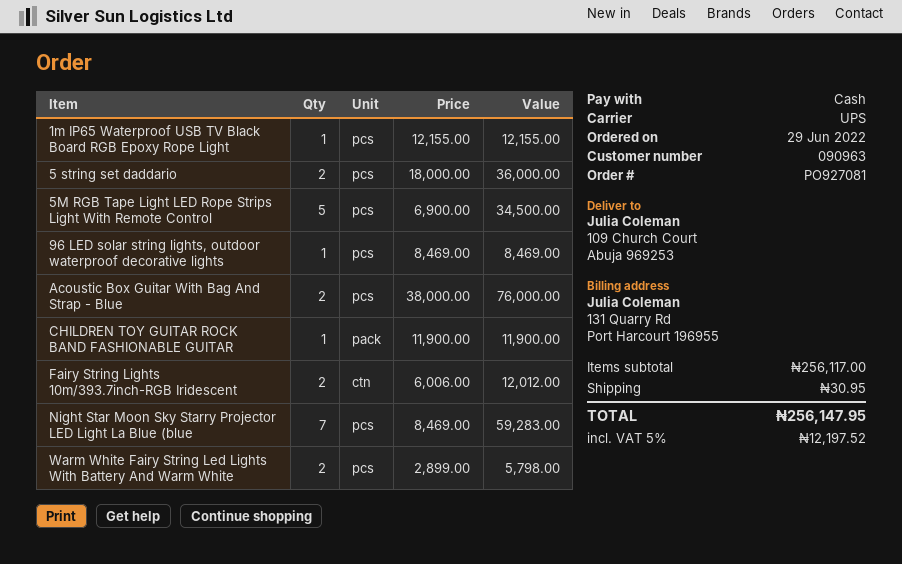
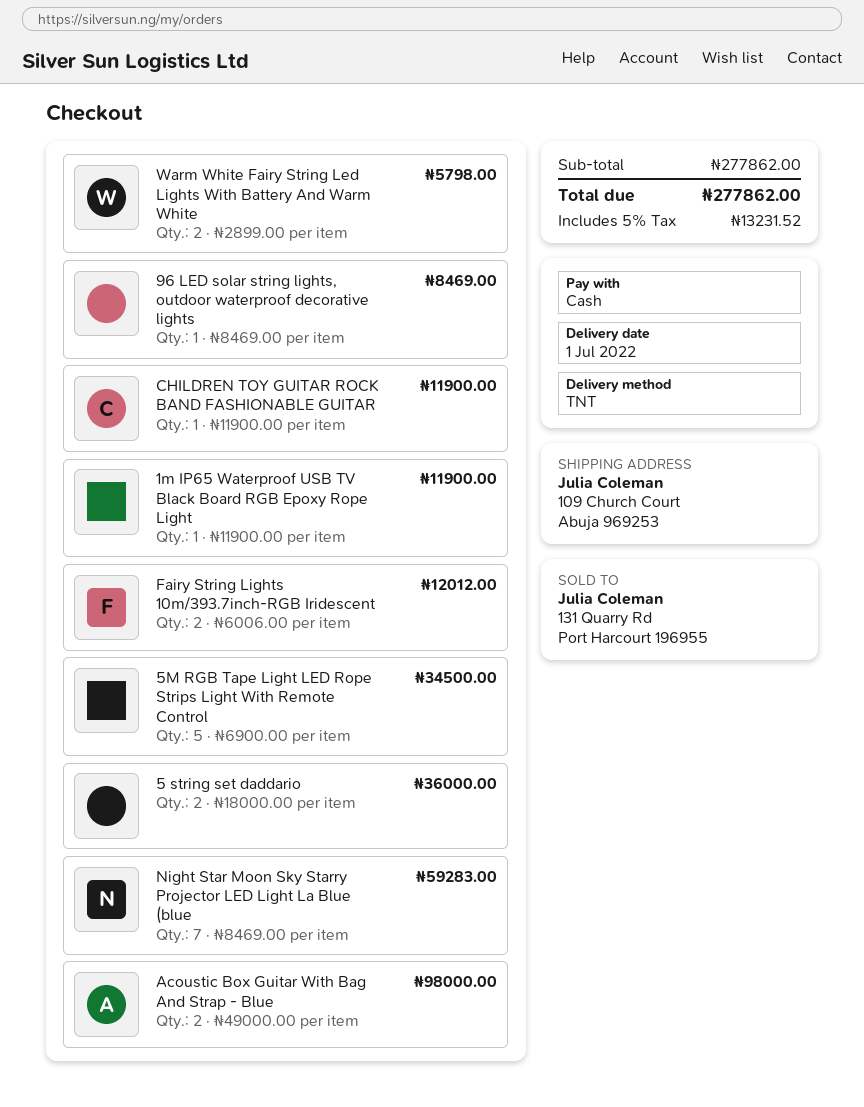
shipping method: UPS -> TNT
1m IP65 Waterproof USB TV Black Board RGB Epoxy Rope Light: 1 x 12155.00 = 12155.00 -> 1 x 11900.00 = 11900.00
Acoustic Box Guitar With Bag And Strap - Blue: 2 x 38000.00 = 76000.00 -> 2 x 49000.00 = 98000.00
subtotal: 256117.00 -> 277862.00
shipping: 30.95 -> none
tax: 5% = 12197.52 -> 5% = 13231.52
total: 256147.95 -> 277862.00

